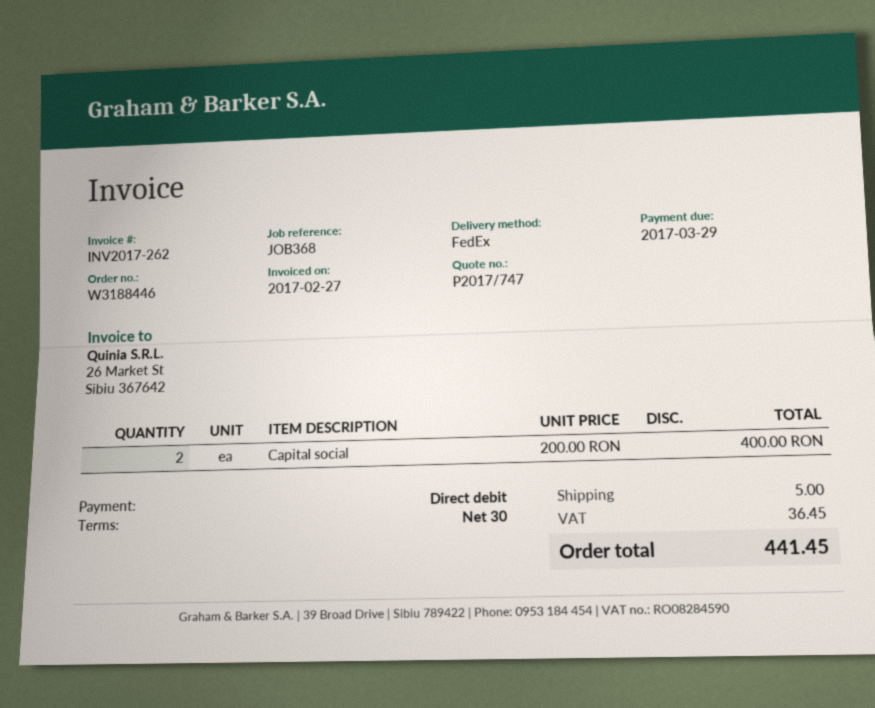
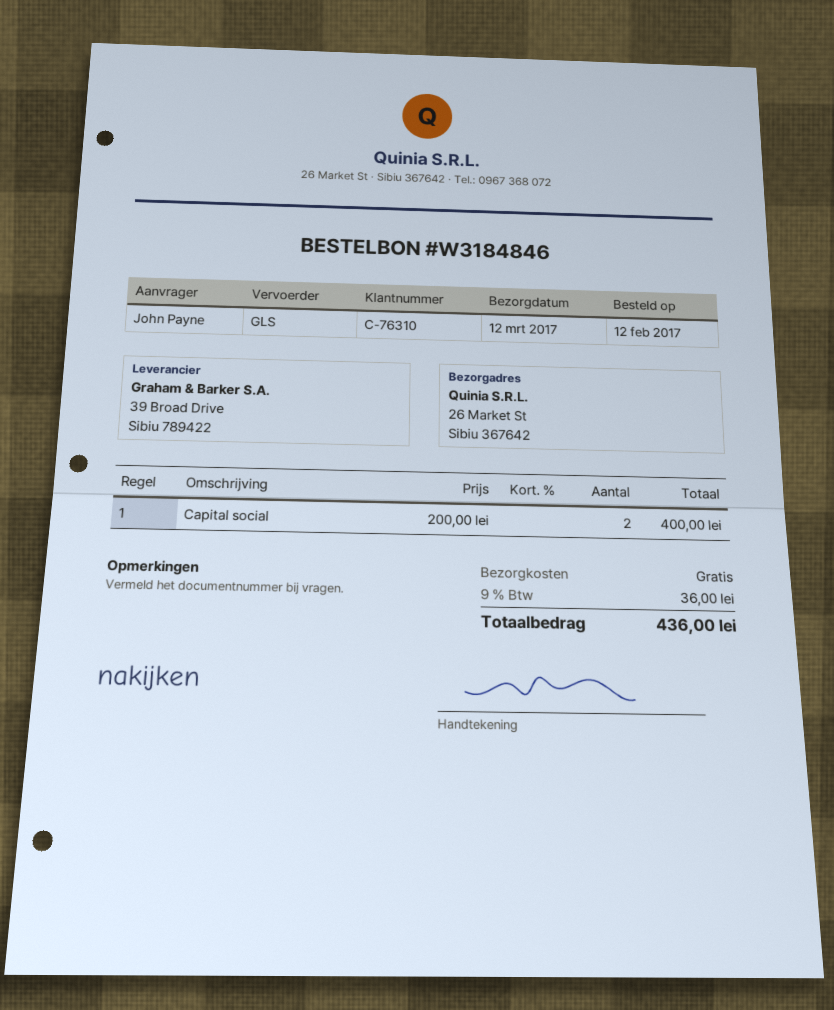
order number: W3188446 -> W3184846
shipping method: FedEx -> GLS
shipping: 5.00 -> 0.00
tax: 36.45 -> 36.00
total: 441.45 -> 436.00

